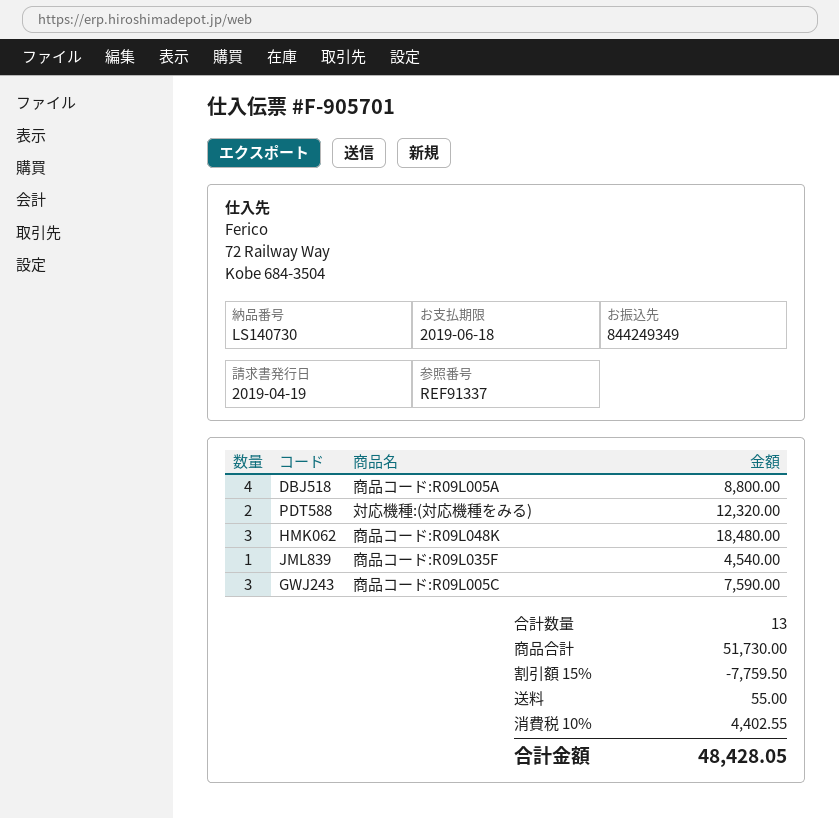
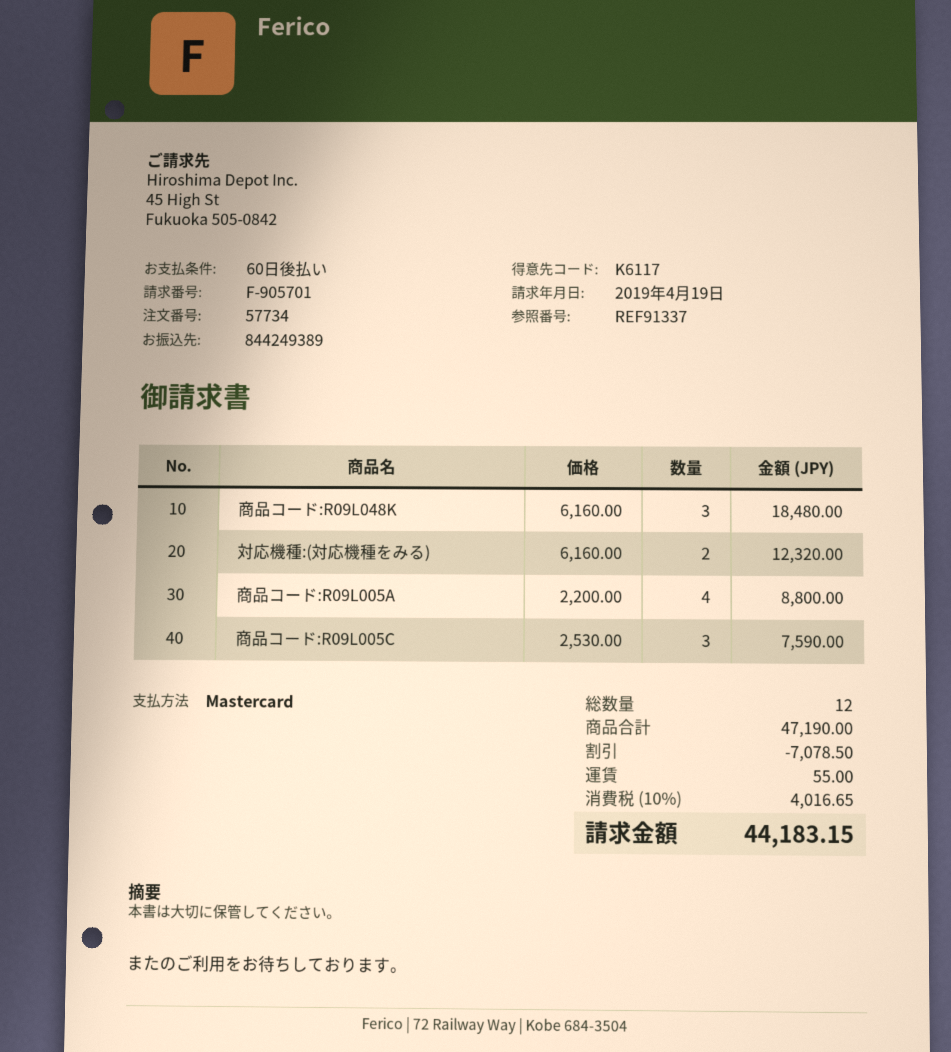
bank account: 844249349 -> 844249389
商品コード:R09L035F: 1 for 4540.00 -> none
total quantity: 13 -> 12
subtotal: 51730.00 -> 47190.00
discount: 7759.50 -> 7078.50
tax: 10% = 4402.55 -> 10% = 4016.65
total: 48428.05 -> 44183.15

